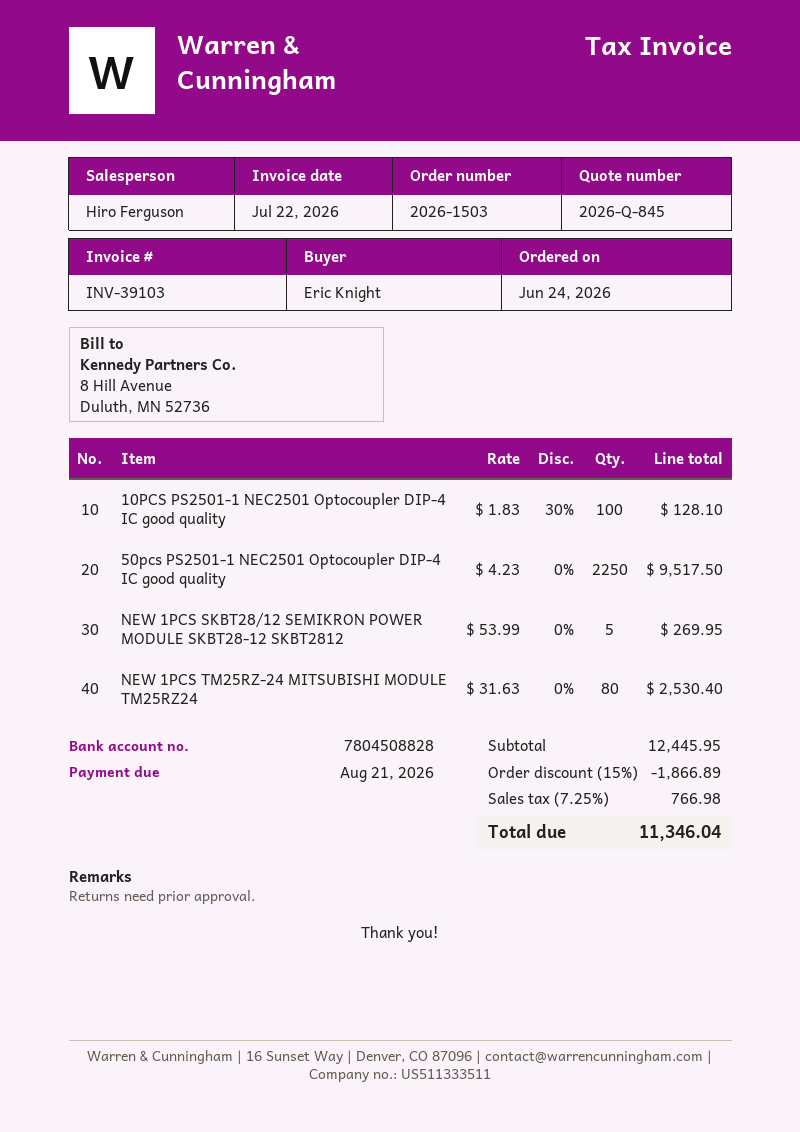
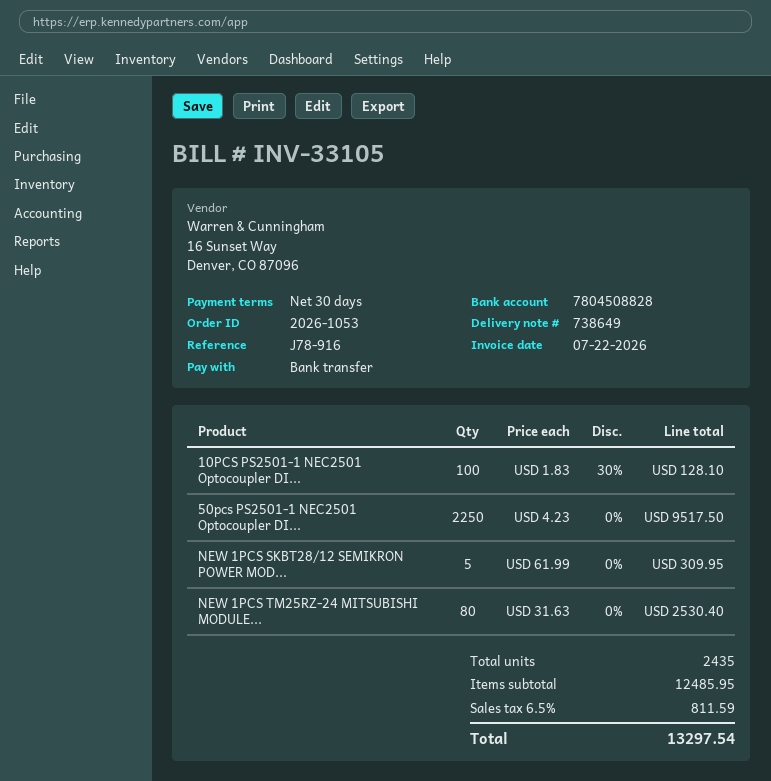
order number: 2026-1503 -> 2026-1053
invoice number: INV-39103 -> INV-33105
NEW 1PCS SKBT28/12 SEMIKRON POWER MODULE SKBT28-12 SKBT2812: 5 x 53.99 = 269.95 -> 5 x 61.99 = 309.95
subtotal: 12445.95 -> 12485.95
discount: 15% = 1866.89 -> none
tax: 7.25% = 766.98 -> 6.5% = 811.59
total: 11346.04 -> 13297.54

